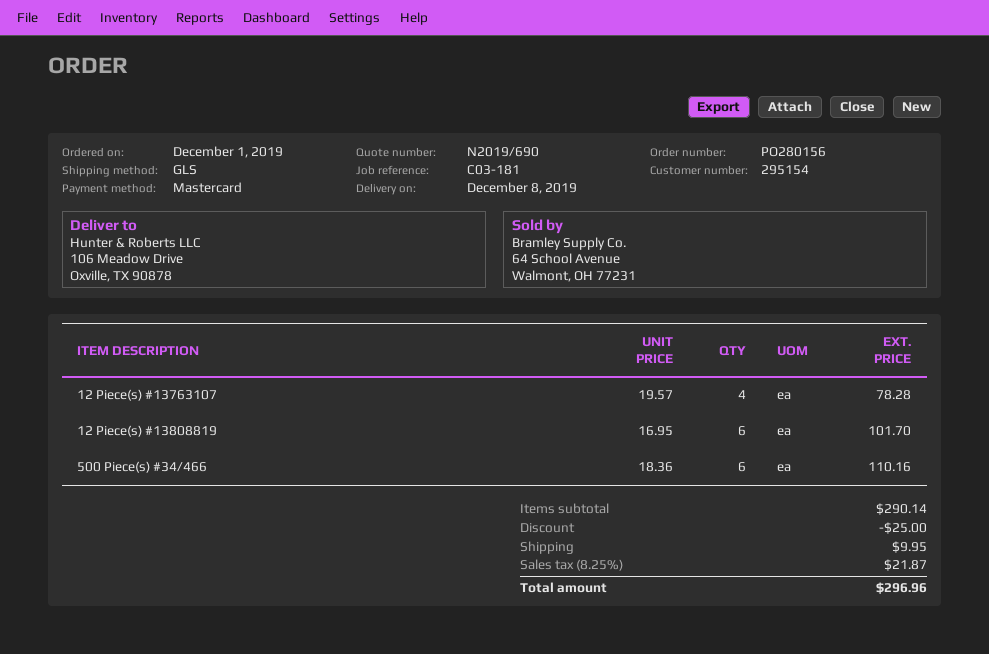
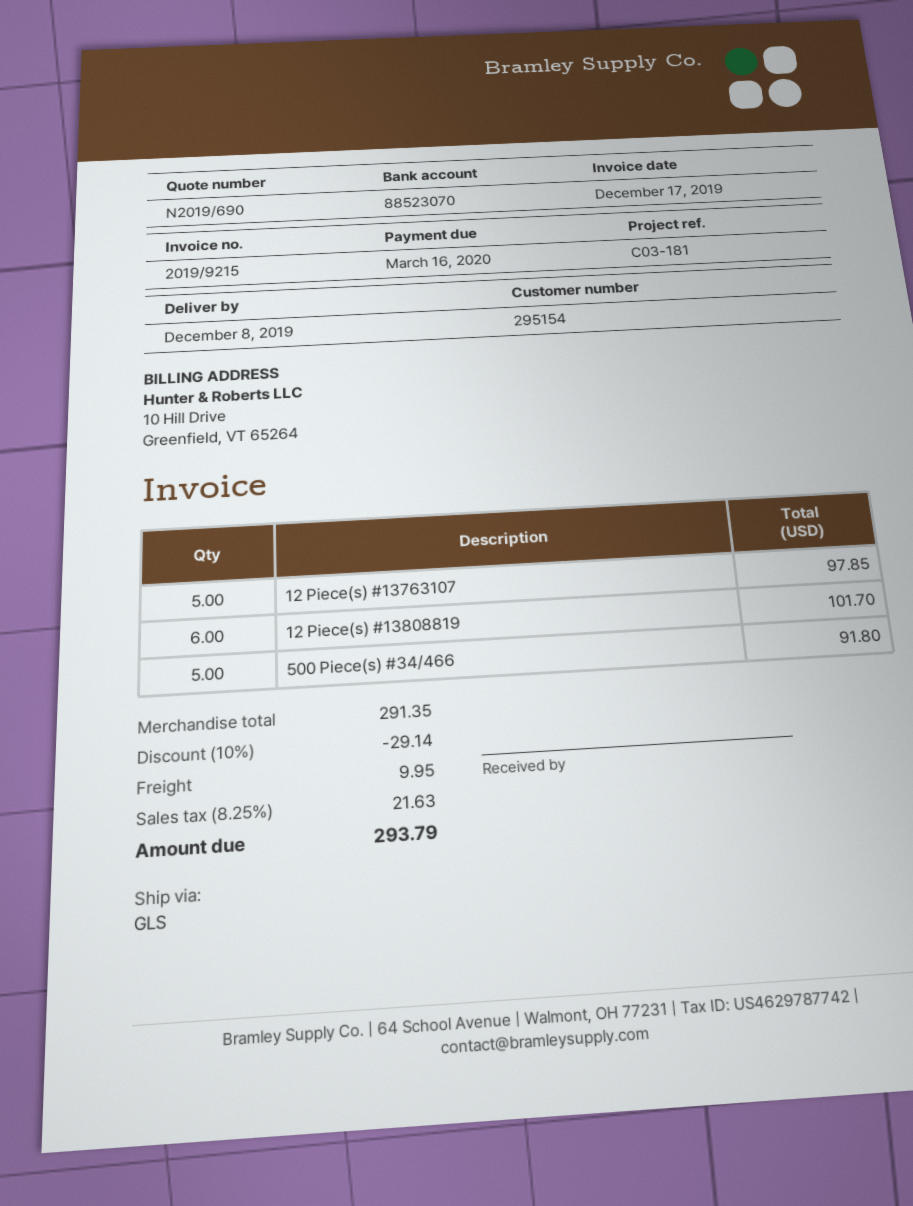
12 Piece(s) #13763107: 4 for 78.28 -> 5 for 97.85
500 Piece(s) #34/466: 6 for 110.16 -> 5 for 91.80
subtotal: 290.14 -> 291.35
discount: 25.00 -> 29.14
tax: 8.25% = 21.87 -> 8.25% = 21.63
total: 296.96 -> 293.79

